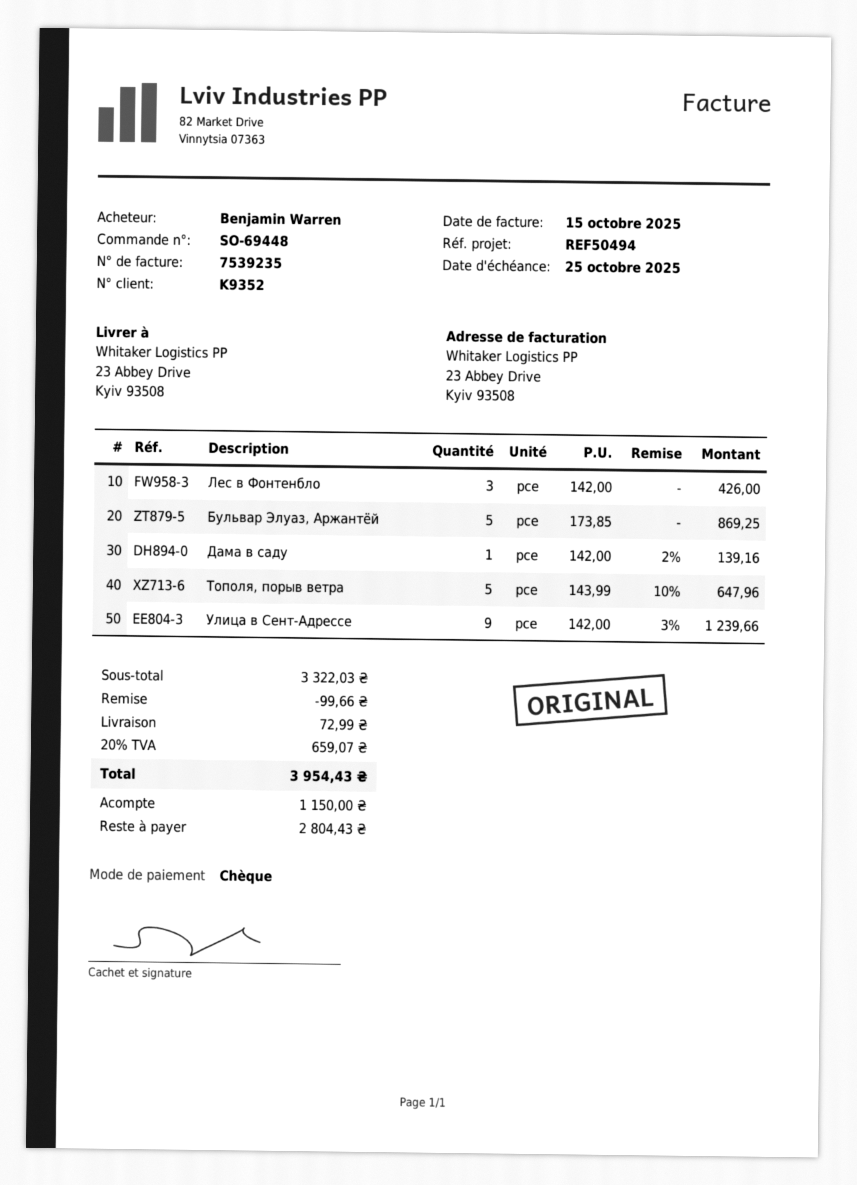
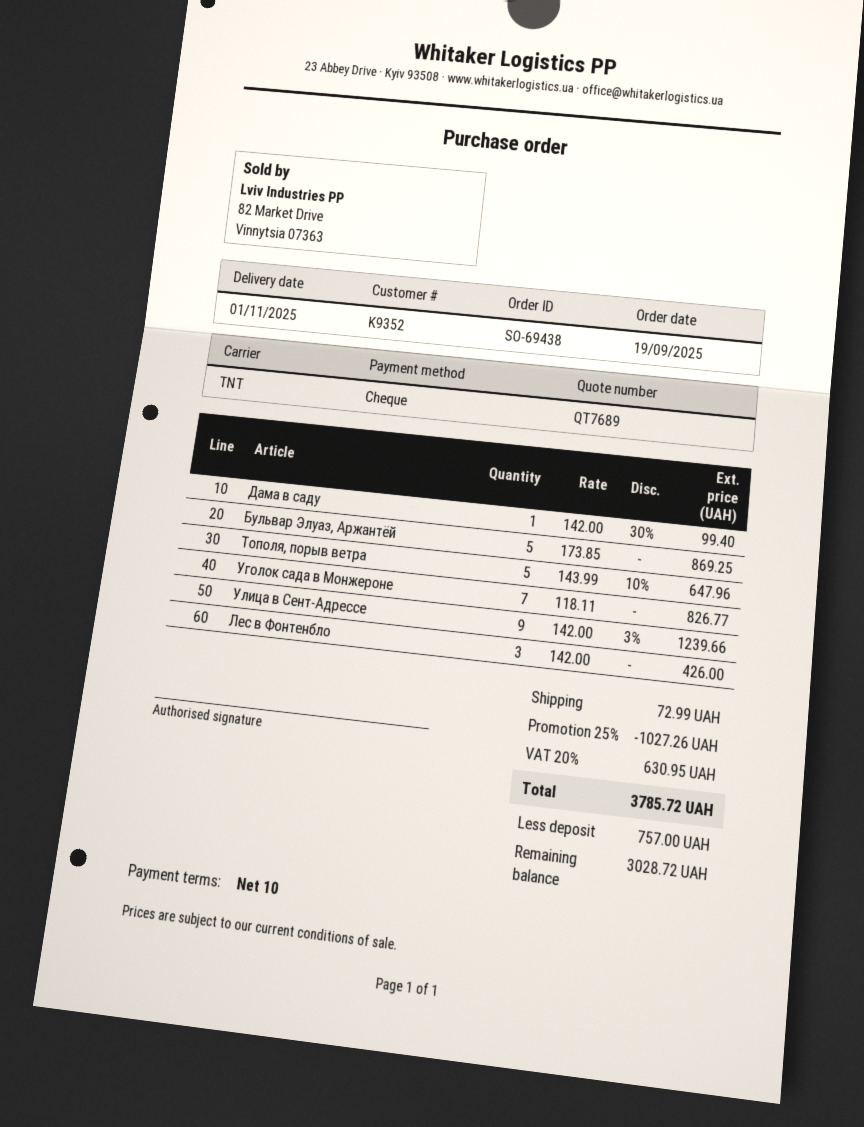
order number: SO-69448 -> SO-69438
Дама в саду: 1 x 142.00 - 2% = 139.16 -> 1 x 142.00 - 30% = 99.40
Уголок сада в Монжероне: none -> 7 x 118.11 = 826.77
discount: 99.66 -> 1027.26
tax: 20% = 659.07 -> 20% = 630.95
total: 3954.43 -> 3785.72
deposit: 1150.00 -> 757.00
balance: 2804.43 -> 3028.72

